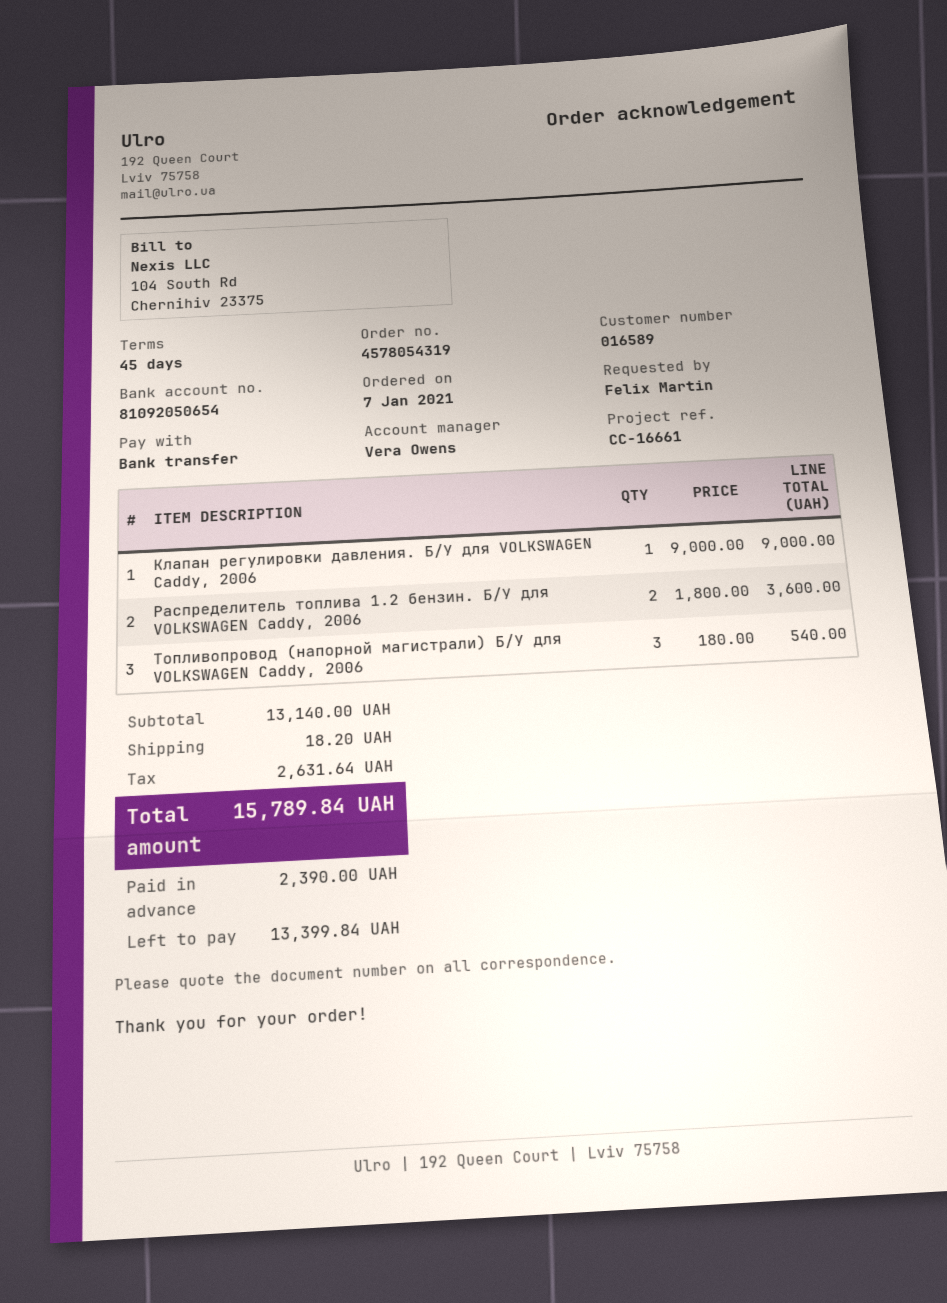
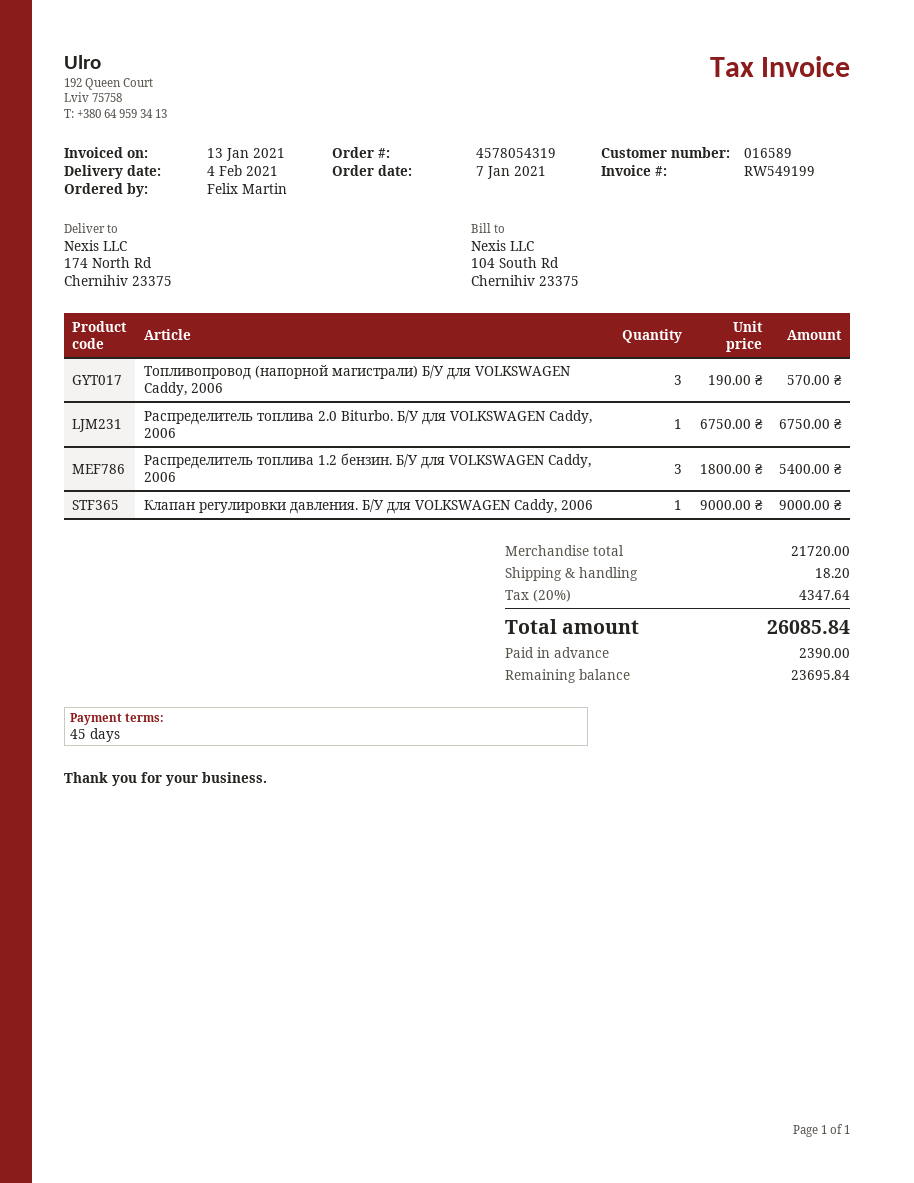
Распределитель топлива 1.2 бензин. Б/У для VOLKSWAGEN Caddy, 2006: 2 x 1800.00 = 3600.00 -> 3 x 1800.00 = 5400.00
Топливопровод (напорной магистрали) Б/У для VOLKSWAGEN Caddy, 2006: 3 x 180.00 = 540.00 -> 3 x 190.00 = 570.00
Распределитель топлива 2.0 Biturbo. Б/У для VOLKSWAGEN Caddy, 2006: none -> 1 x 6750.00 = 6750.00
subtotal: 13140.00 -> 21720.00
tax: 2631.64 -> 4347.64
total: 15789.84 -> 26085.84
balance: 13399.84 -> 23695.84

